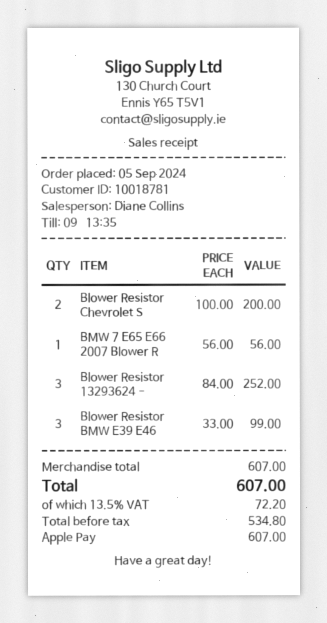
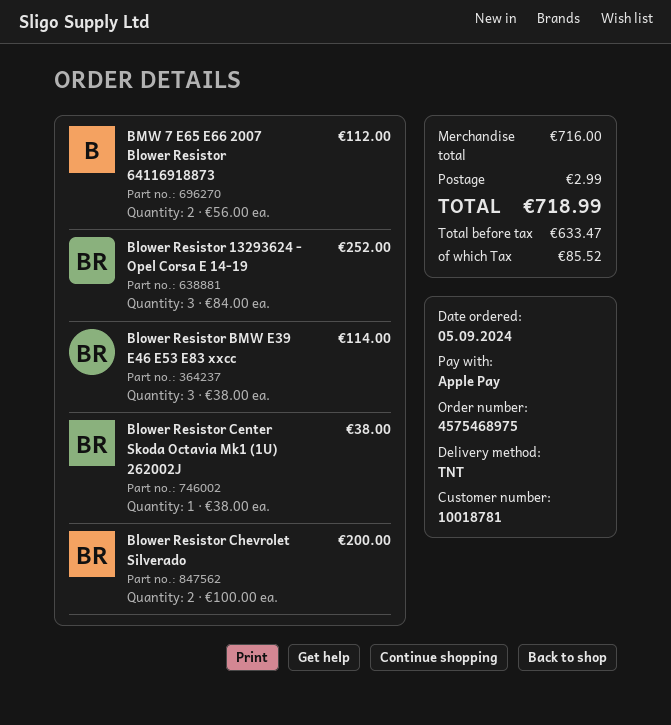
BMW 7 E65 E66 2007 Blower R: 1 x 56.00 = 56.00 -> 2 x 56.00 = 112.00
Blower Resistor BMW E39 E46: 3 x 33.00 = 99.00 -> 3 x 38.00 = 114.00
Blower Resistor Center Skoda Octavia Mk1 (1U) 262002J: none -> 1 x 38.00 = 38.00
subtotal: 607.00 -> 716.00
shipping: none -> 2.99
net: 534.80 -> 633.47
tax: 72.20 -> 85.52
total: 607.00 -> 718.99

